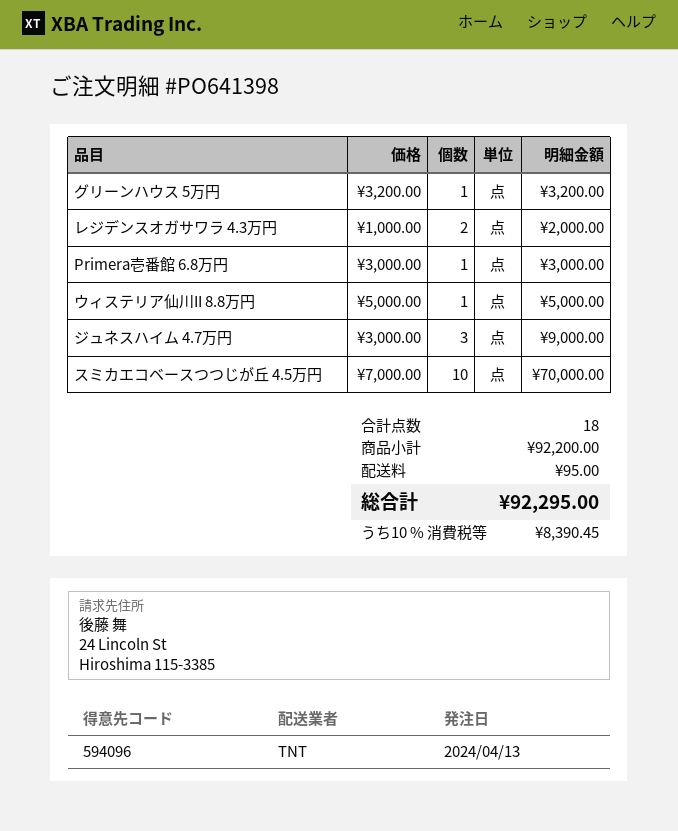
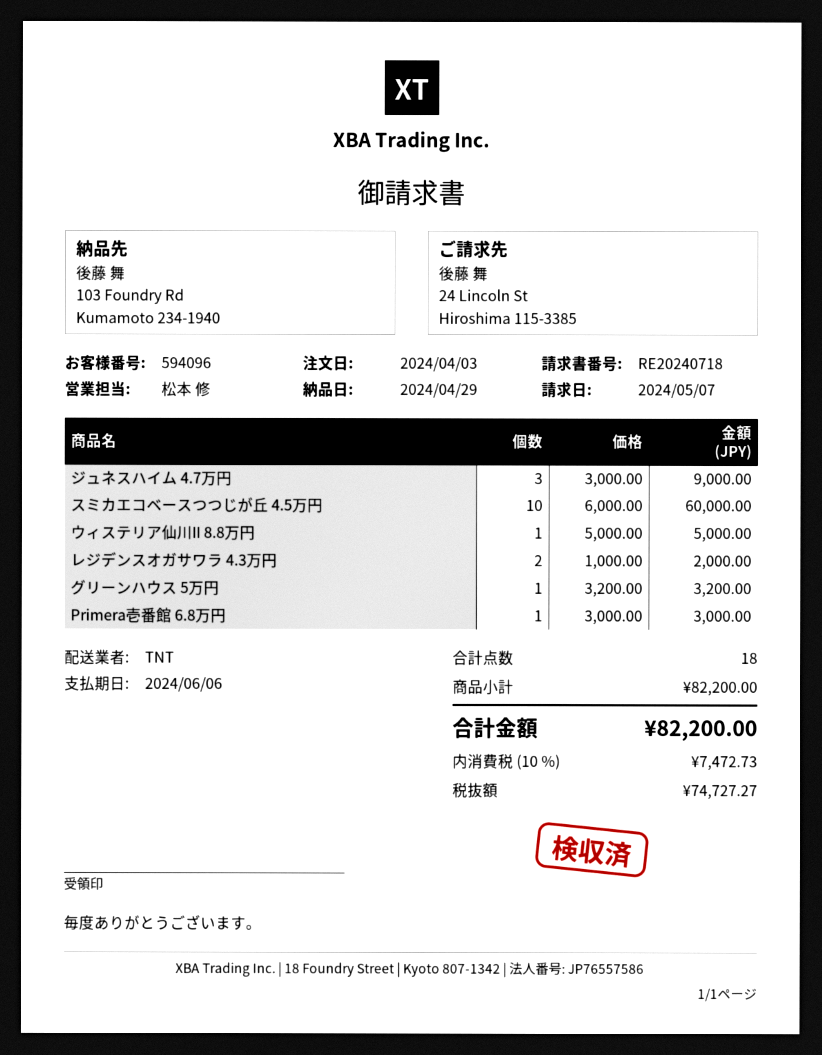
order date: 2024-04-13 -> 2024-04-03
スミカエコベースつつじが丘 4.5万円: 10 x 7000.00 = 70000.00 -> 10 x 6000.00 = 60000.00
subtotal: 92200.00 -> 82200.00
shipping: 95.00 -> none
tax: 10% = 8390.45 -> 10% = 7472.73
total: 92295.00 -> 82200.00

